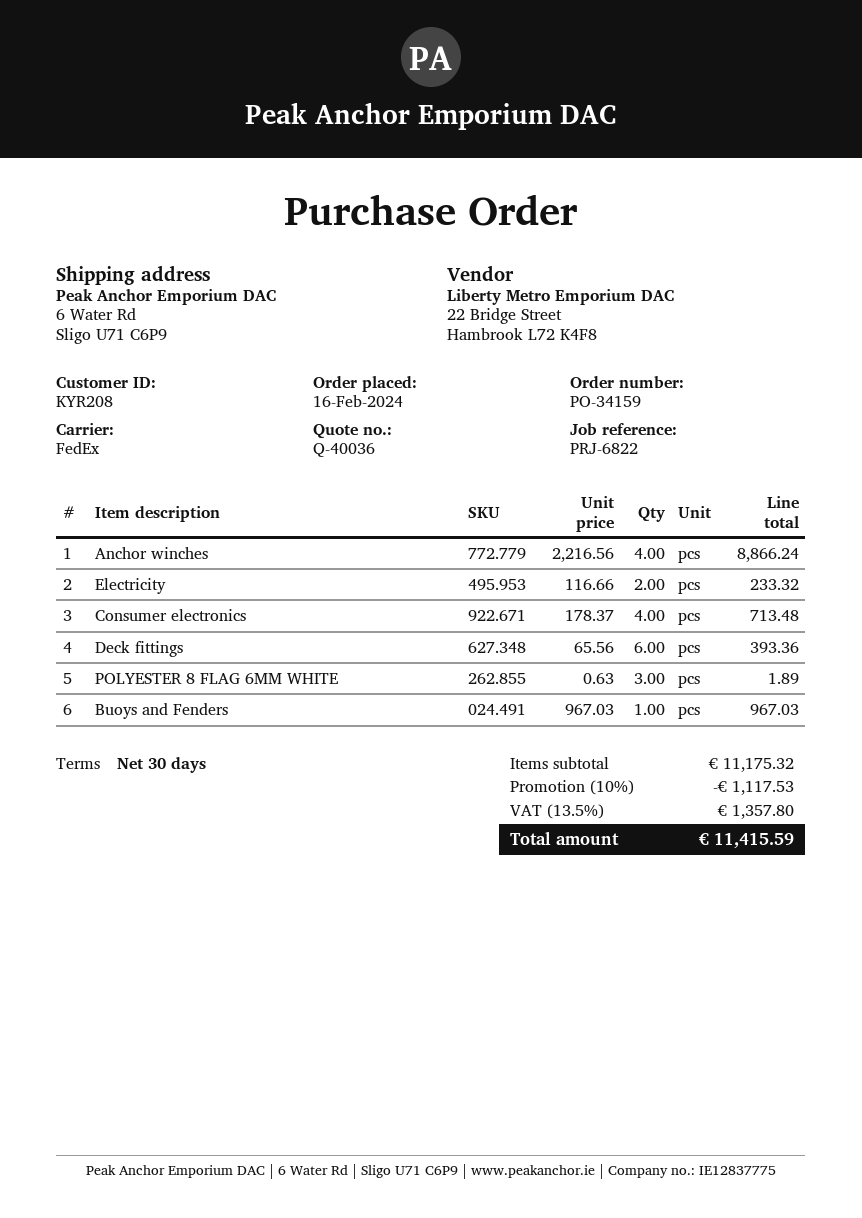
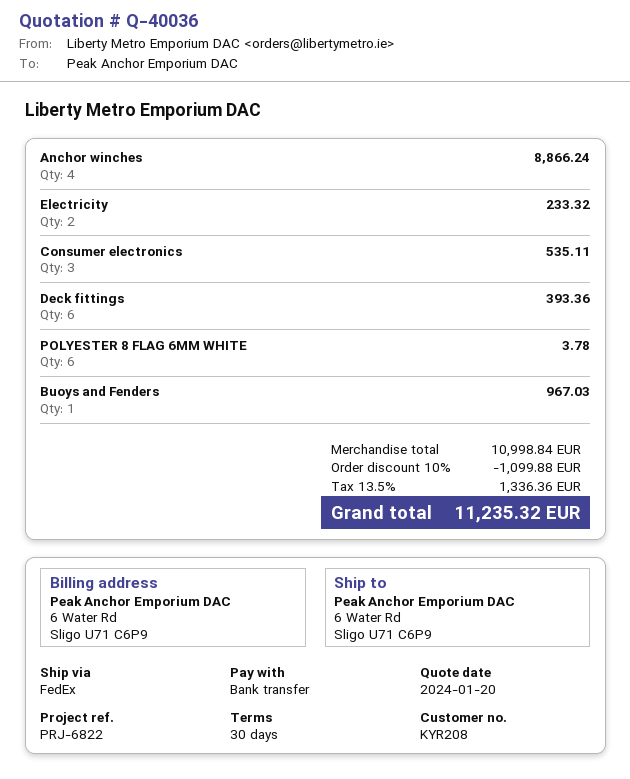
Consumer electronics: 4 for 713.48 -> 3 for 535.11
POLYESTER 8 FLAG 6MM WHITE: 3 for 1.89 -> 6 for 3.78
subtotal: 11175.32 -> 10998.84
discount: 10% = 1117.53 -> 10% = 1099.88
tax: 13.5% = 1357.80 -> 13.5% = 1336.36
total: 11415.59 -> 11235.32

